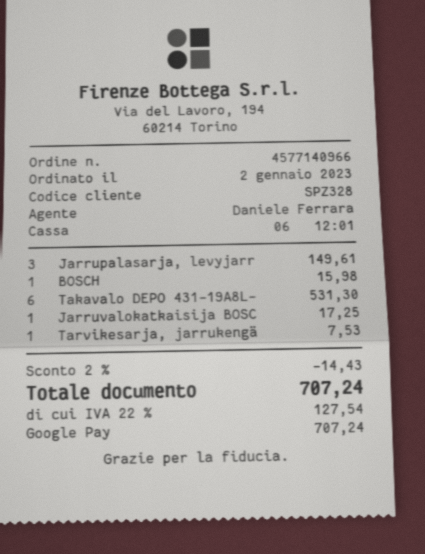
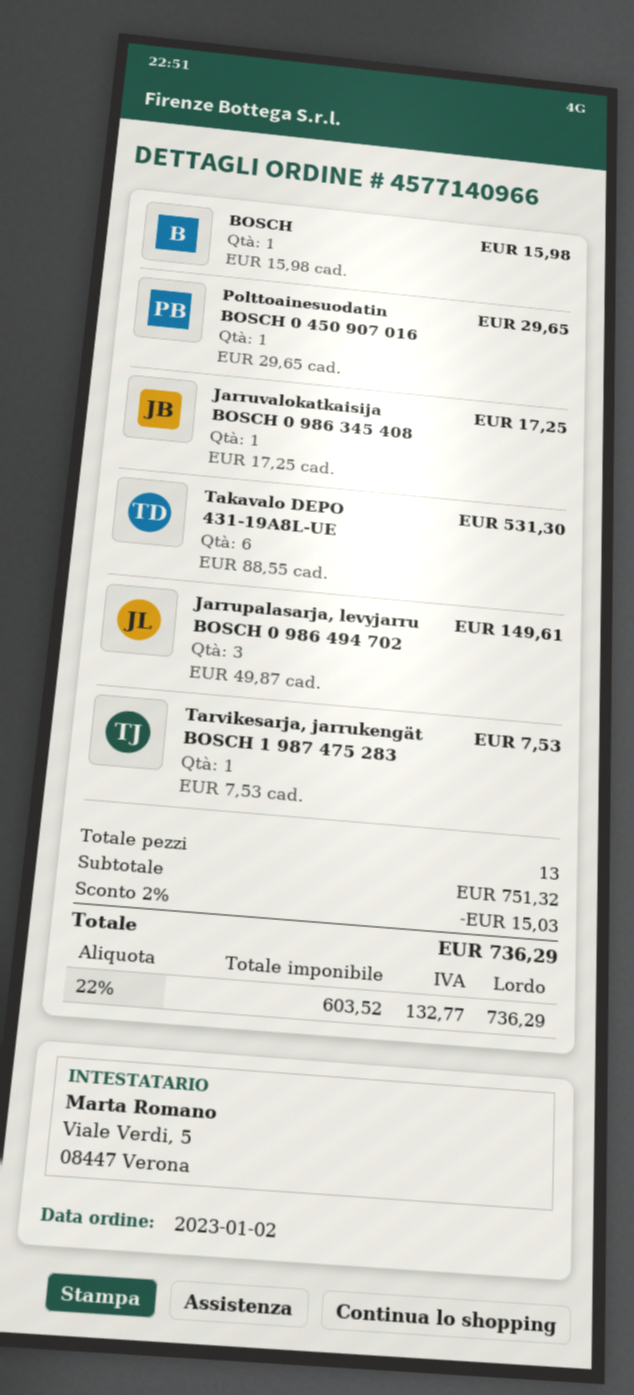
Polttoainesuodatin BOSCH 0 450 907 016: none -> 1 for 29.65
discount: 2% = 14.43 -> 2% = 15.03
tax: 22% = 127.54 -> 22% = 132.77
total: 707.24 -> 736.29

